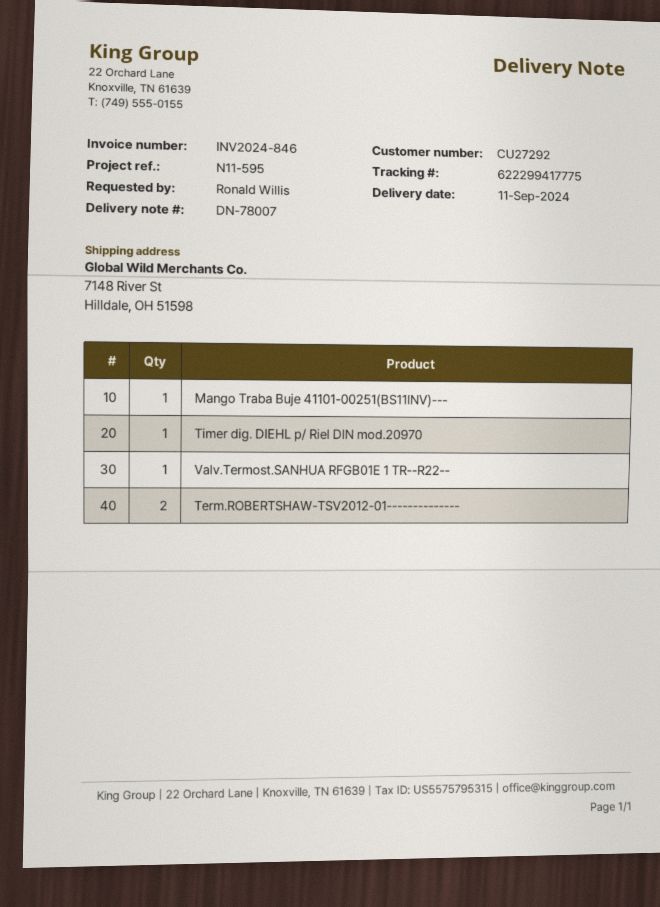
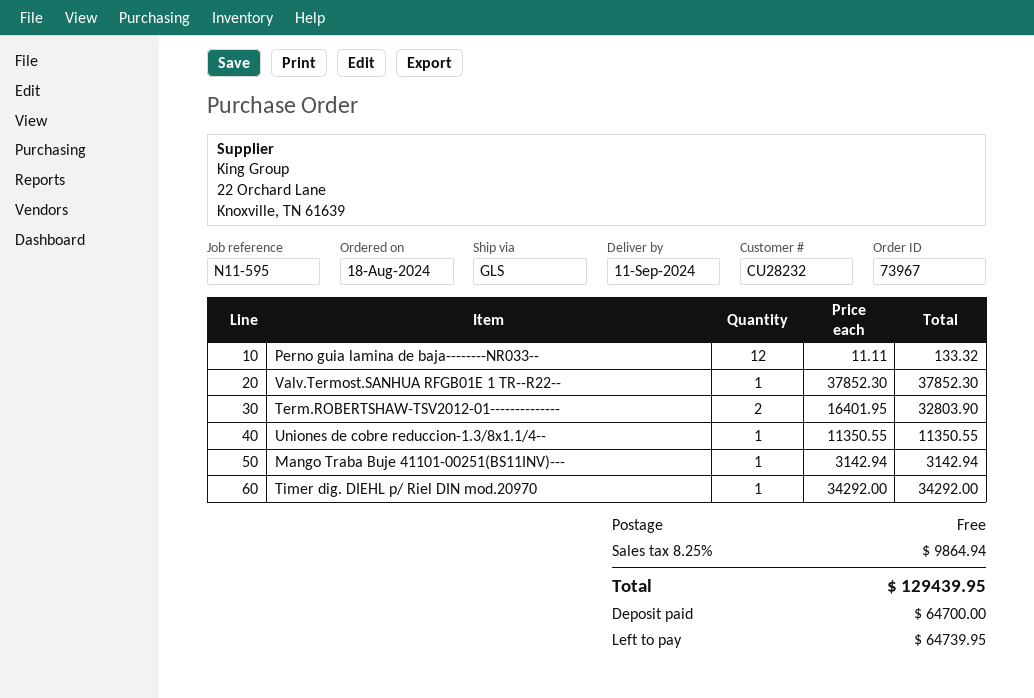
customer number: CU27292 -> CU28232
Perno guia lamina de baja--------NR033--: none -> 12
Uniones de cobre reduccion-1.3/8x1.1/4--: none -> 1

